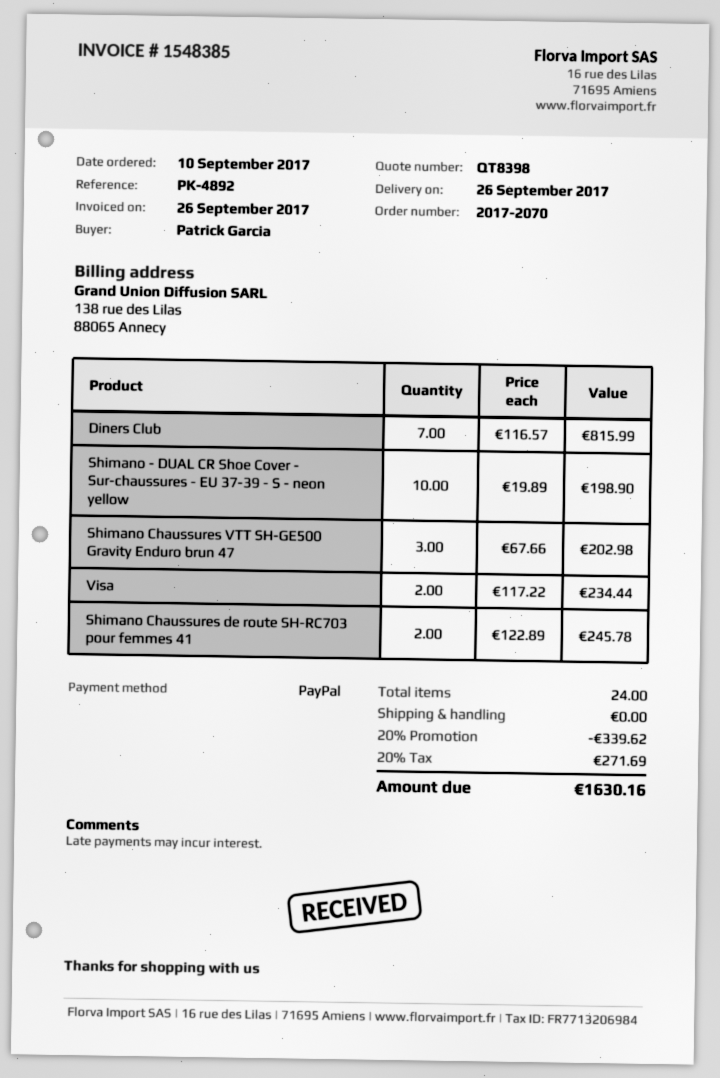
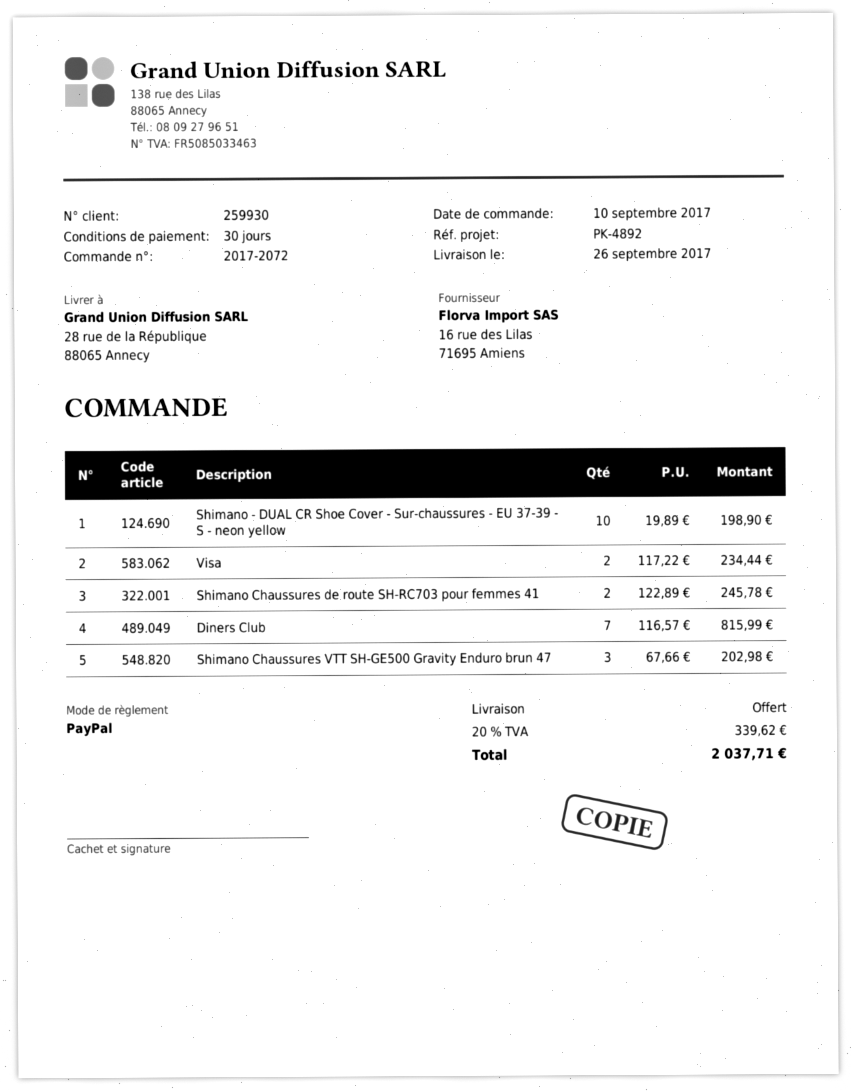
order number: 2017-2070 -> 2017-2072
discount: 20% = 339.62 -> none
tax: 20% = 271.69 -> 20% = 339.62
total: 1630.16 -> 2037.71

